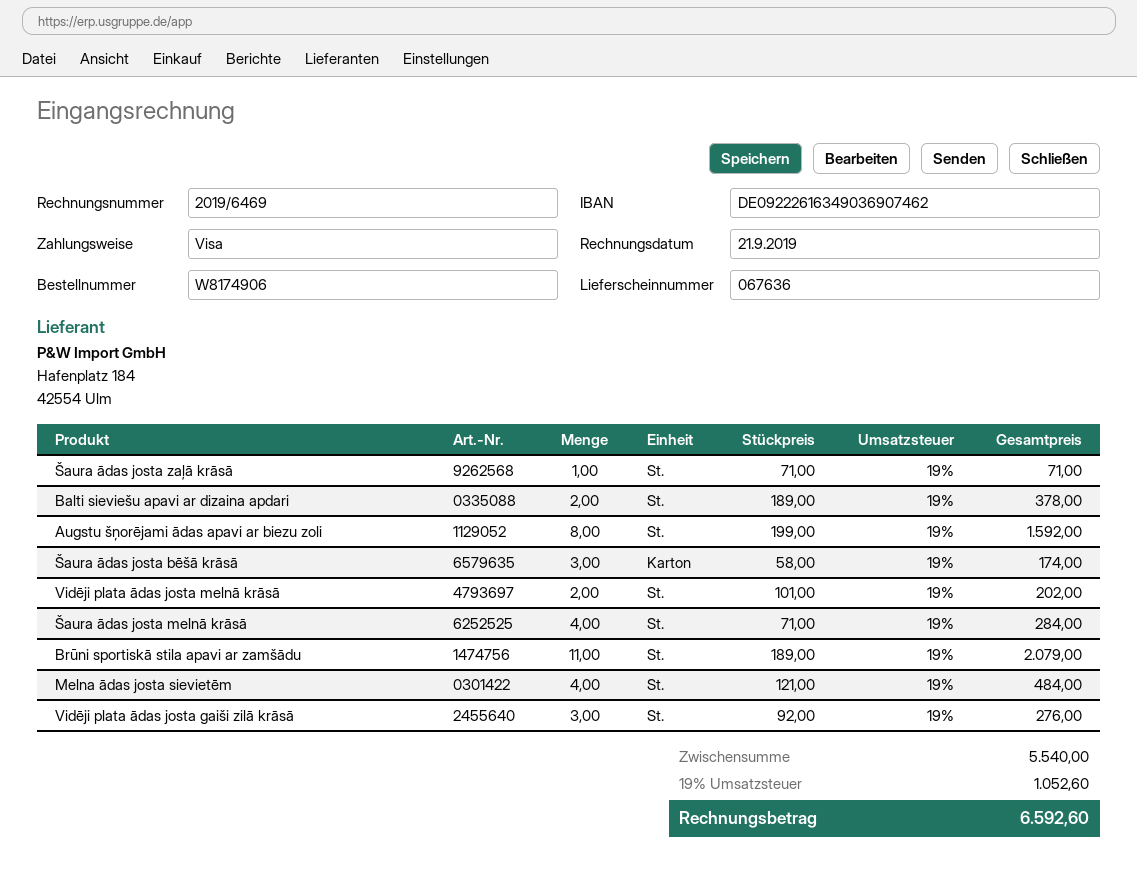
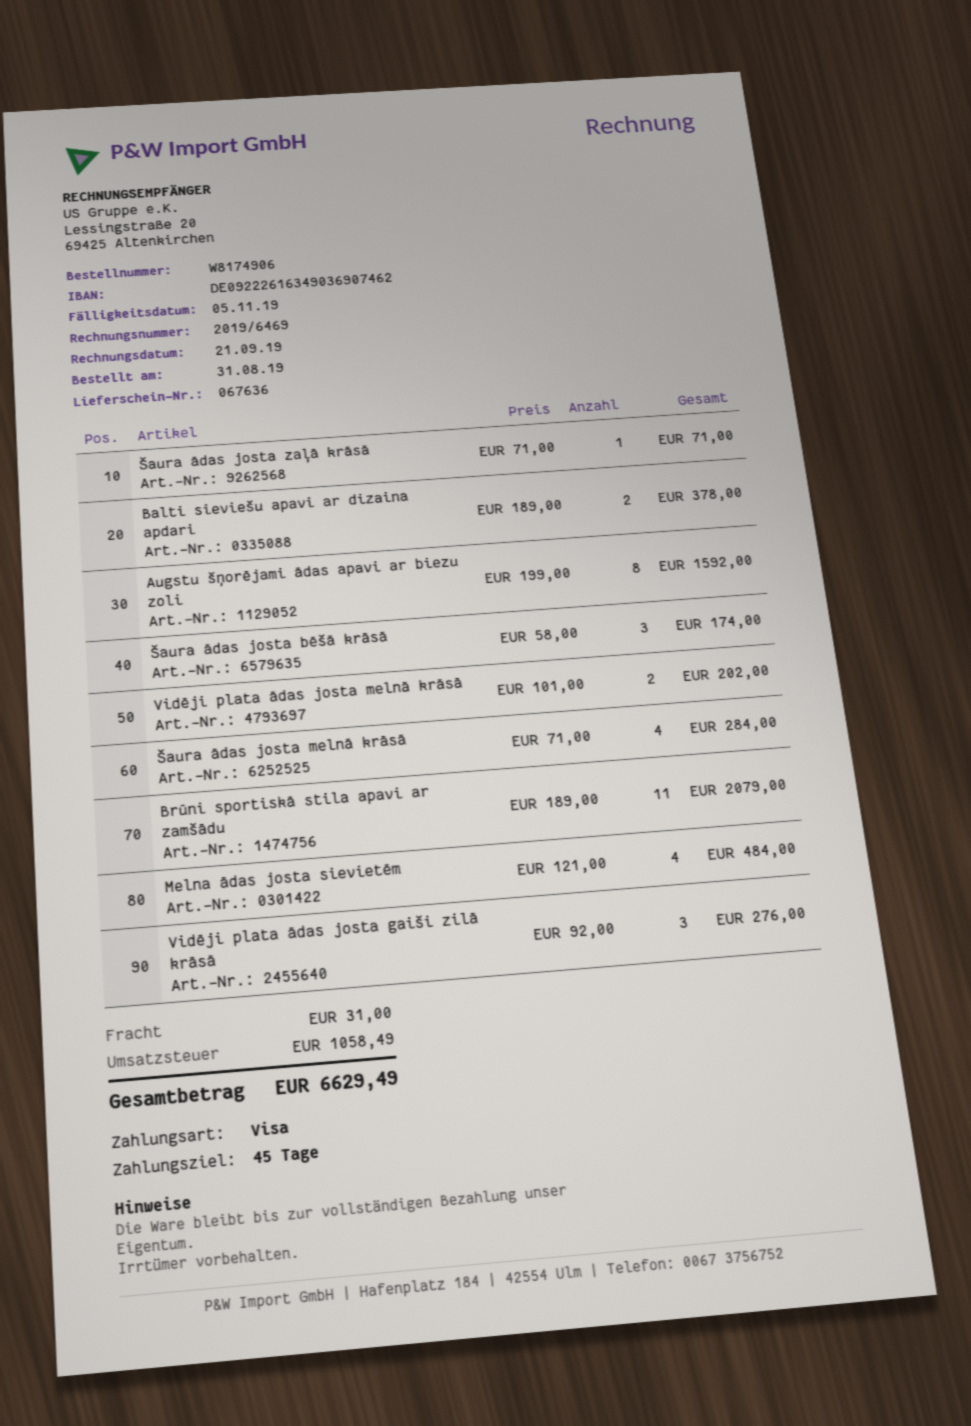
shipping: none -> 31.00
tax: 1052.60 -> 1058.49
total: 6592.60 -> 6629.49

